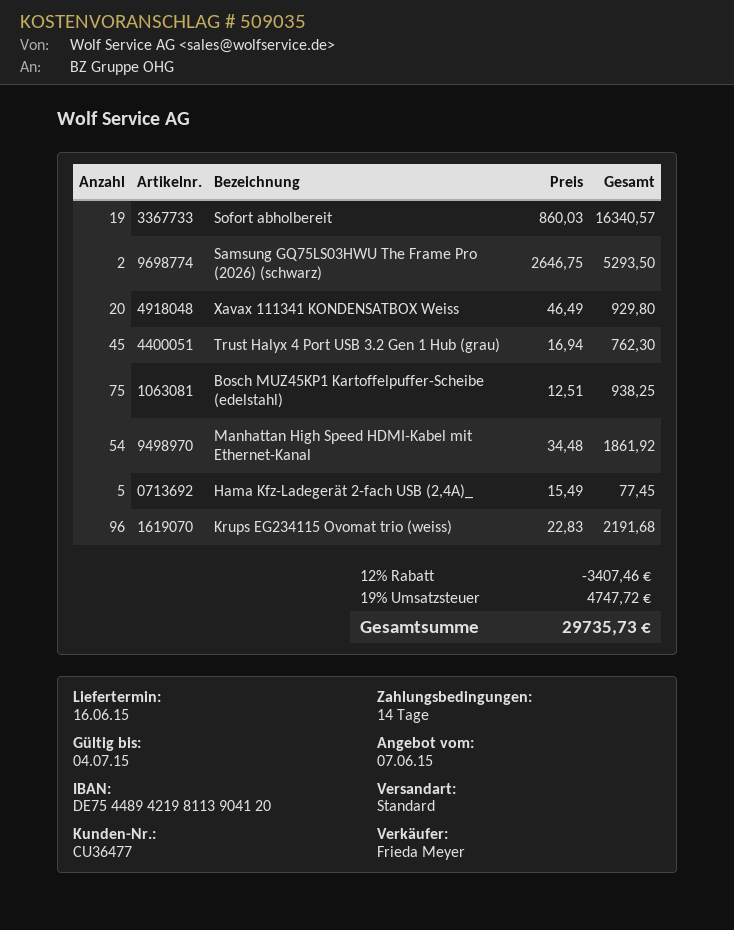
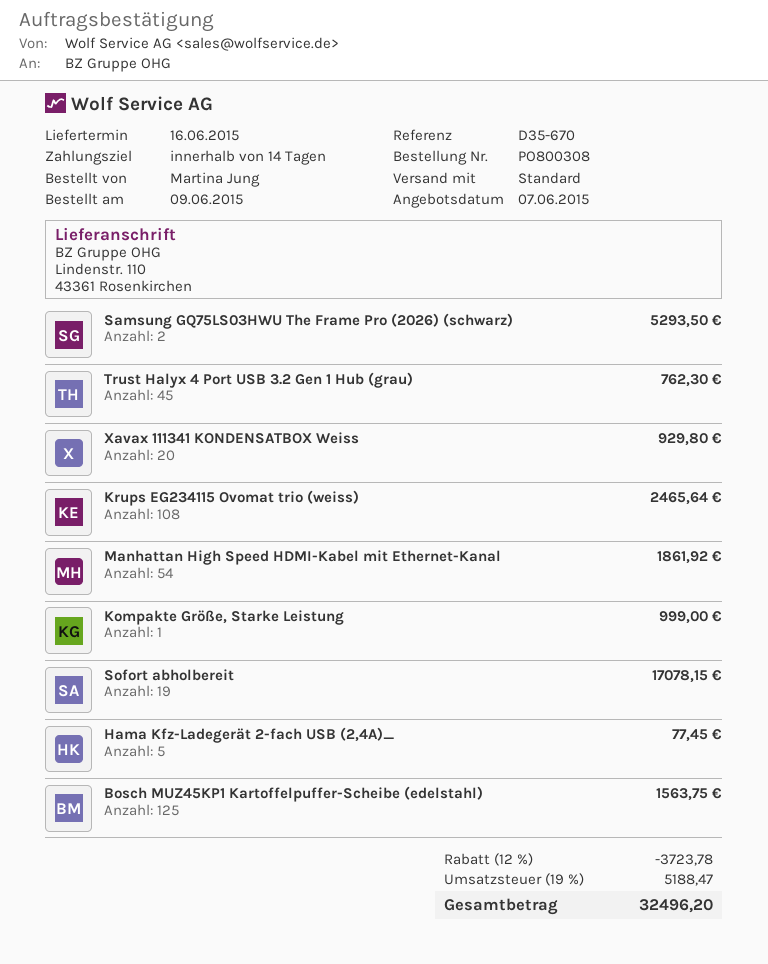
Sofort abholbereit: 19 for 16340.57 -> 19 for 17078.15
Bosch MUZ45KP1 Kartoffelpuffer-Scheibe (edelstahl): 75 for 938.25 -> 125 for 1563.75
Krups EG234115 Ovomat trio (weiss): 96 for 2191.68 -> 108 for 2465.64
Kompakte Größe, Starke Leistung: none -> 1 for 999.00
discount: 12% = 3407.46 -> 12% = 3723.78
tax: 19% = 4747.72 -> 19% = 5188.47
total: 29735.73 -> 32496.20

